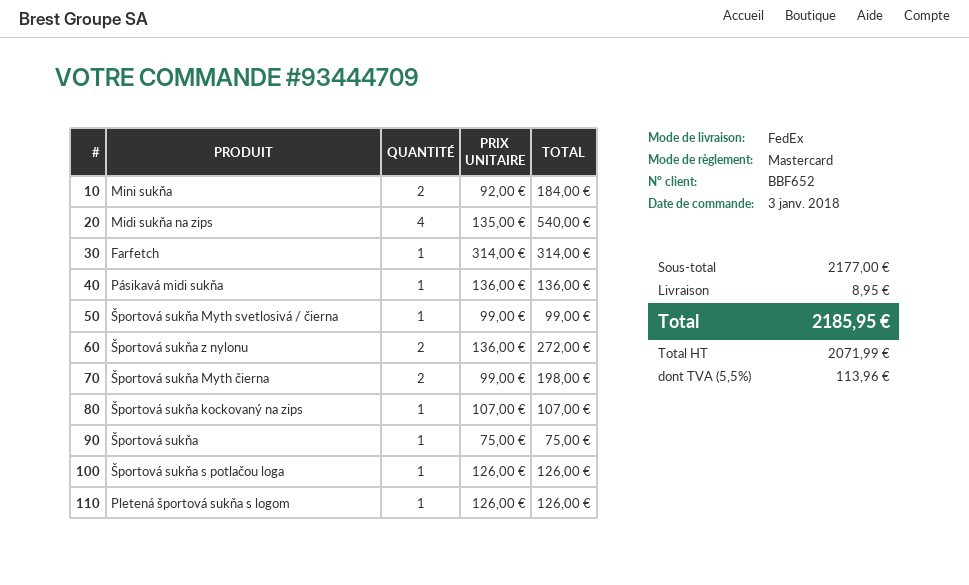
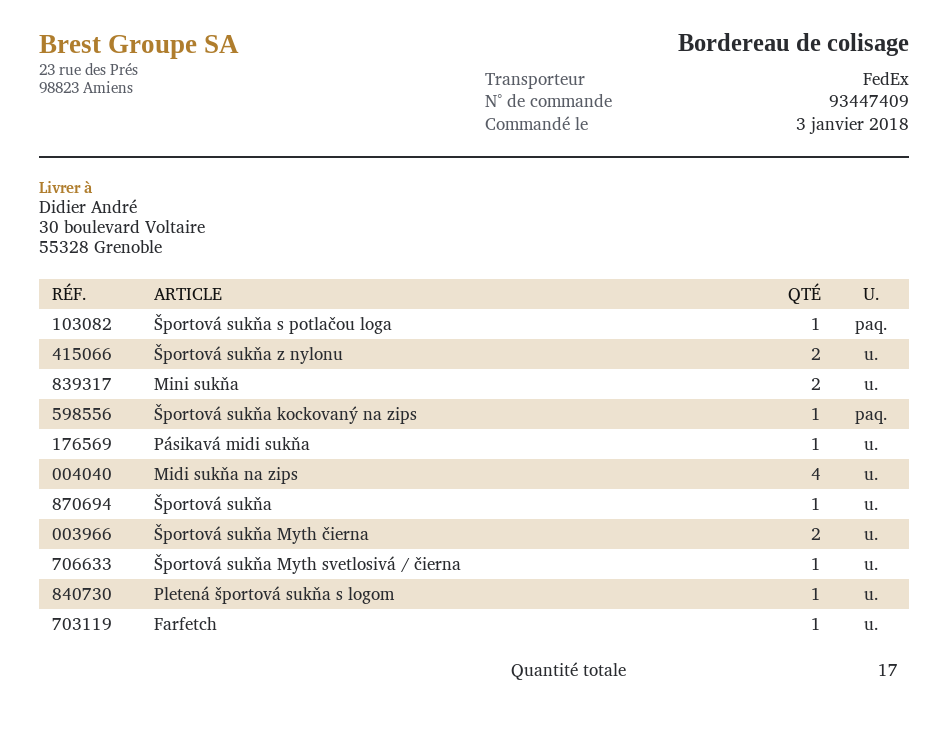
order number: 93444709 -> 93447409

